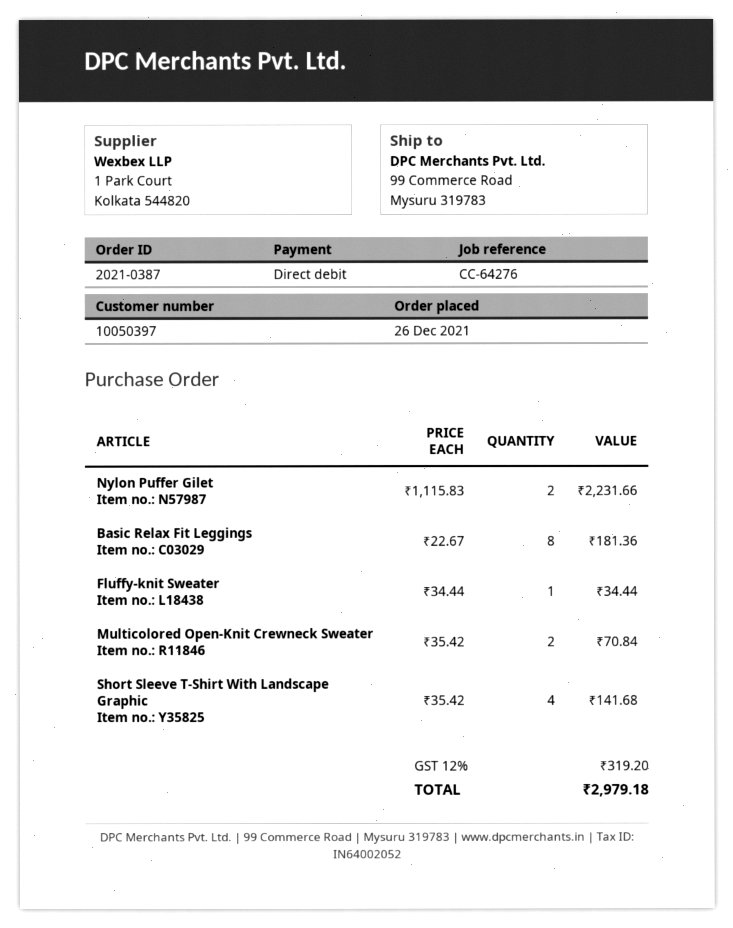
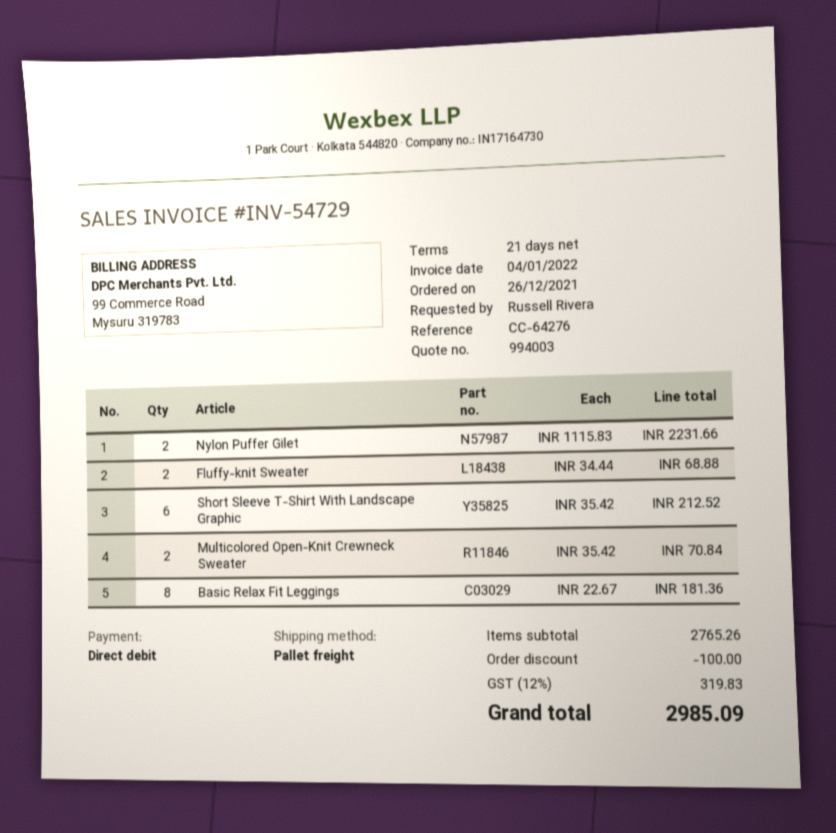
Fluffy-knit Sweater: 1 x 34.44 = 34.44 -> 2 x 34.44 = 68.88
Short Sleeve T-Shirt With Landscape Graphic: 4 x 35.42 = 141.68 -> 6 x 35.42 = 212.52
discount: none -> 100.00
tax: 12% = 319.20 -> 12% = 319.83
total: 2979.18 -> 2985.09

